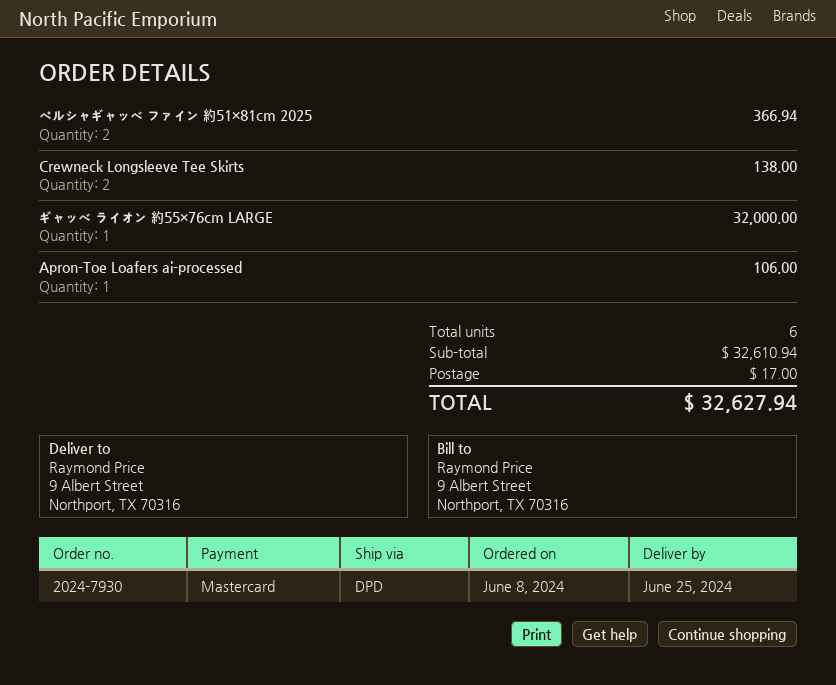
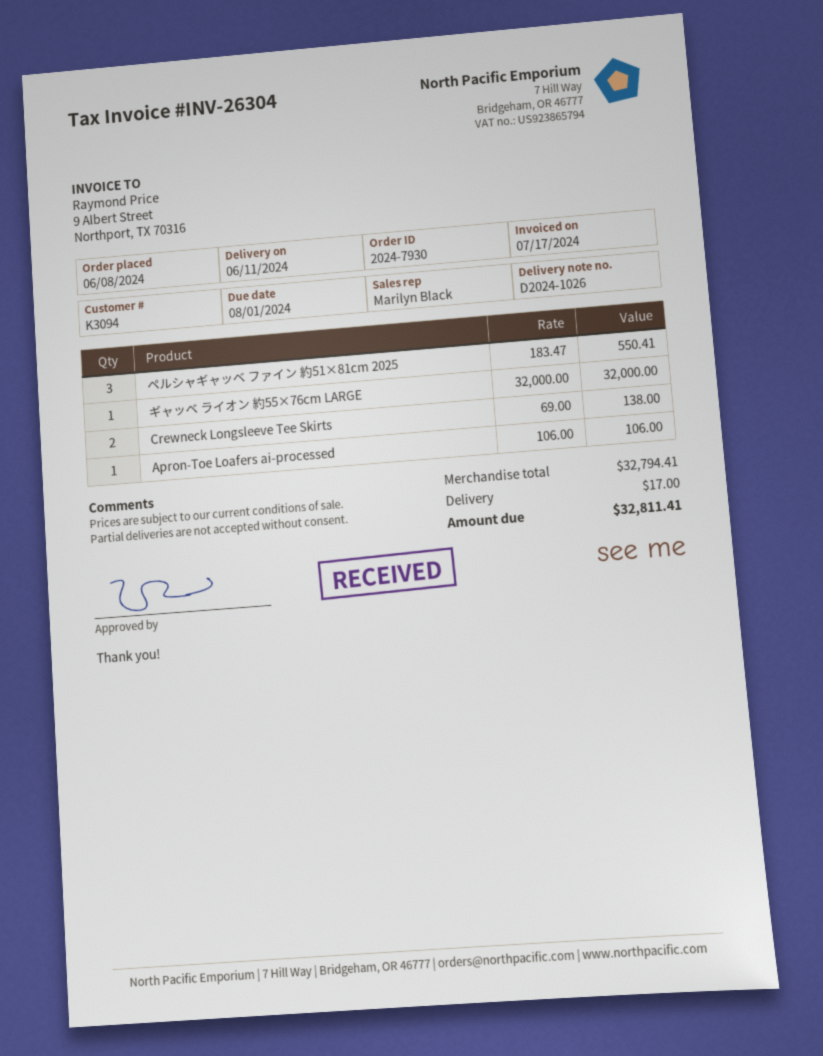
delivery date: 2024-06-25 -> 2024-06-11
ペルシャギャッベ ファイン 約51×81cm 2025: 2 for 366.94 -> 3 for 550.41
subtotal: 32610.94 -> 32794.41
total: 32627.94 -> 32811.41

